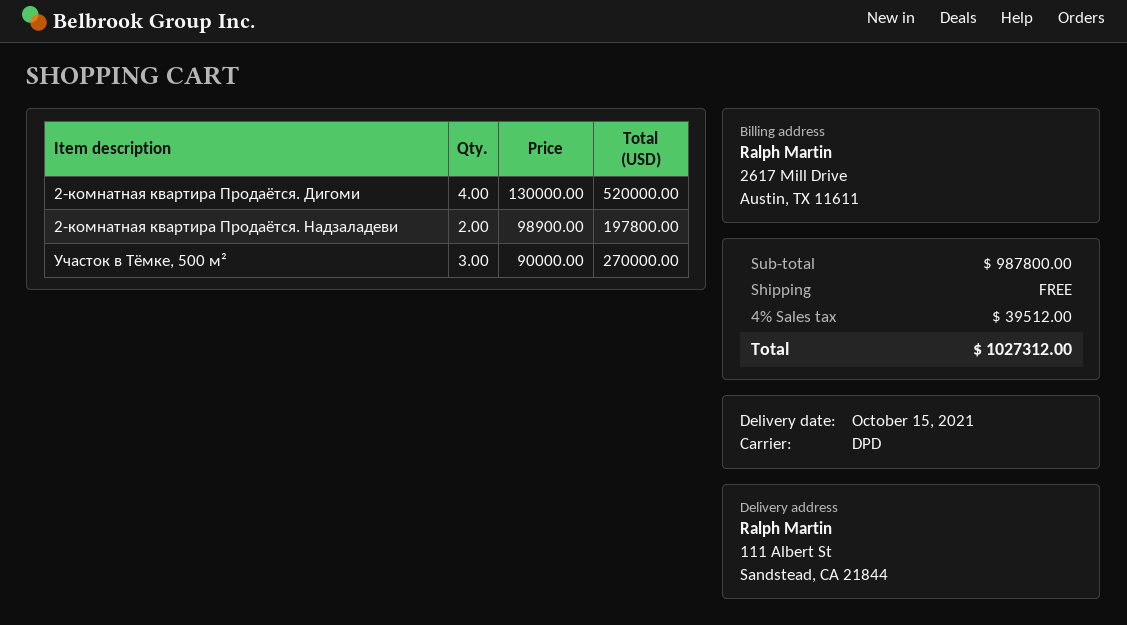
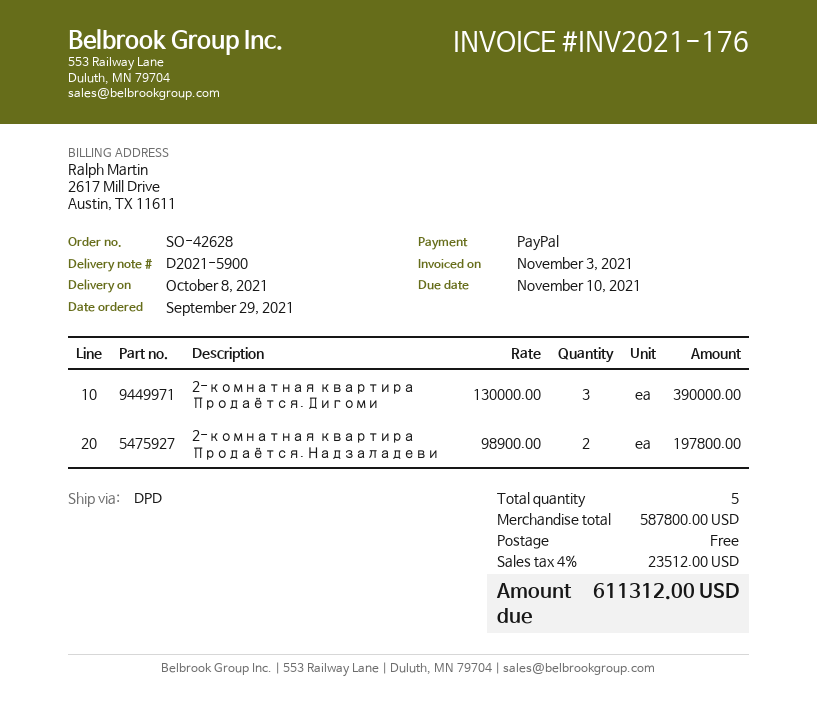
delivery date: 2021-10-15 -> 2021-10-08
2-комнатная квартира Продаётся. Дигоми: 4 x 130000.00 = 520000.00 -> 3 x 130000.00 = 390000.00
Участок в Тёмке, 500 м²: 3 x 90000.00 = 270000.00 -> none
subtotal: 987800.00 -> 587800.00
tax: 4% = 39512.00 -> 4% = 23512.00
total: 1027312.00 -> 611312.00

